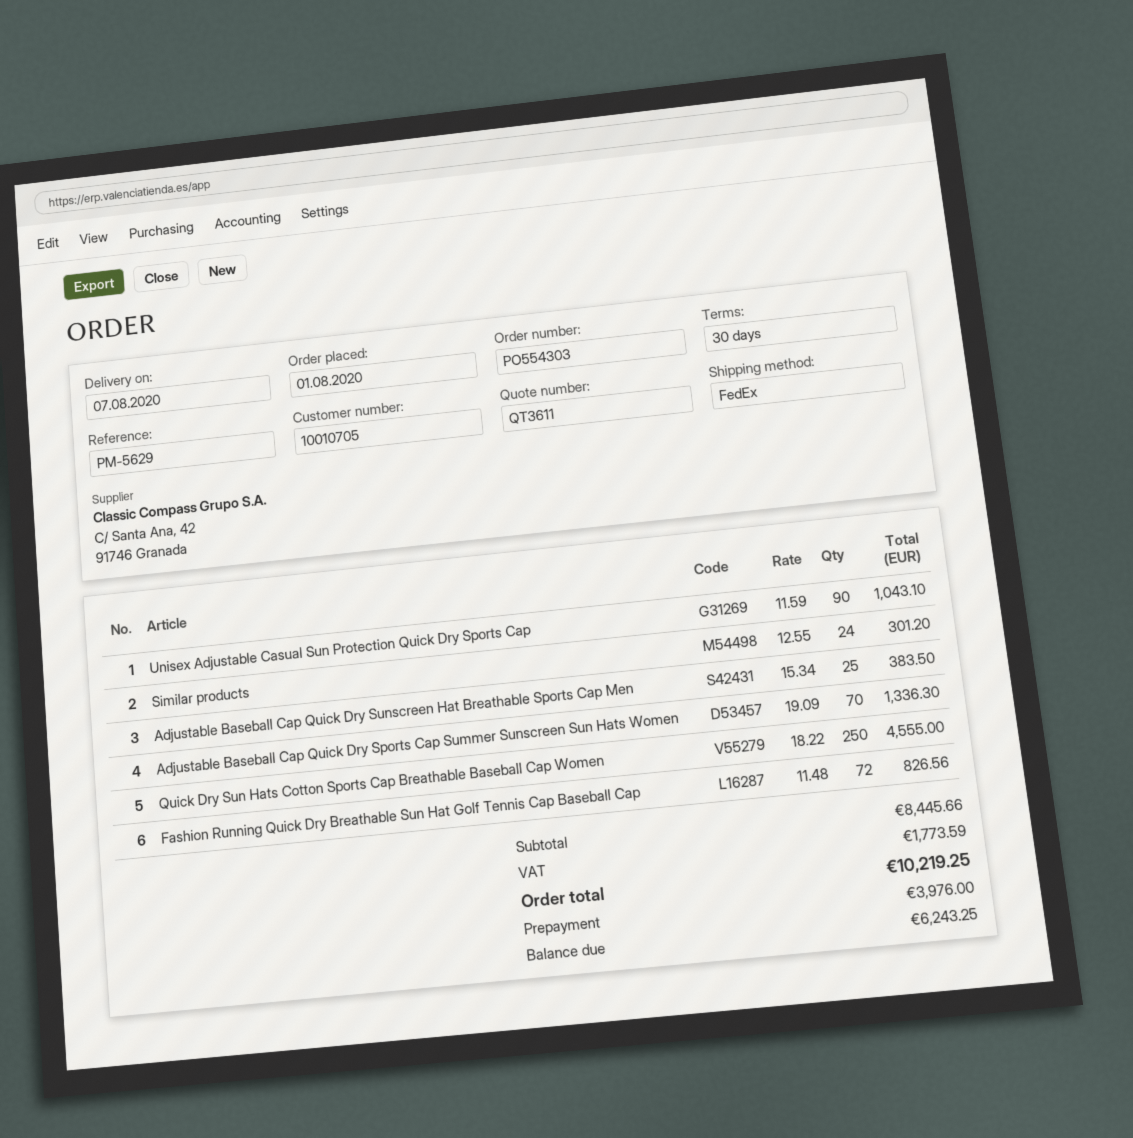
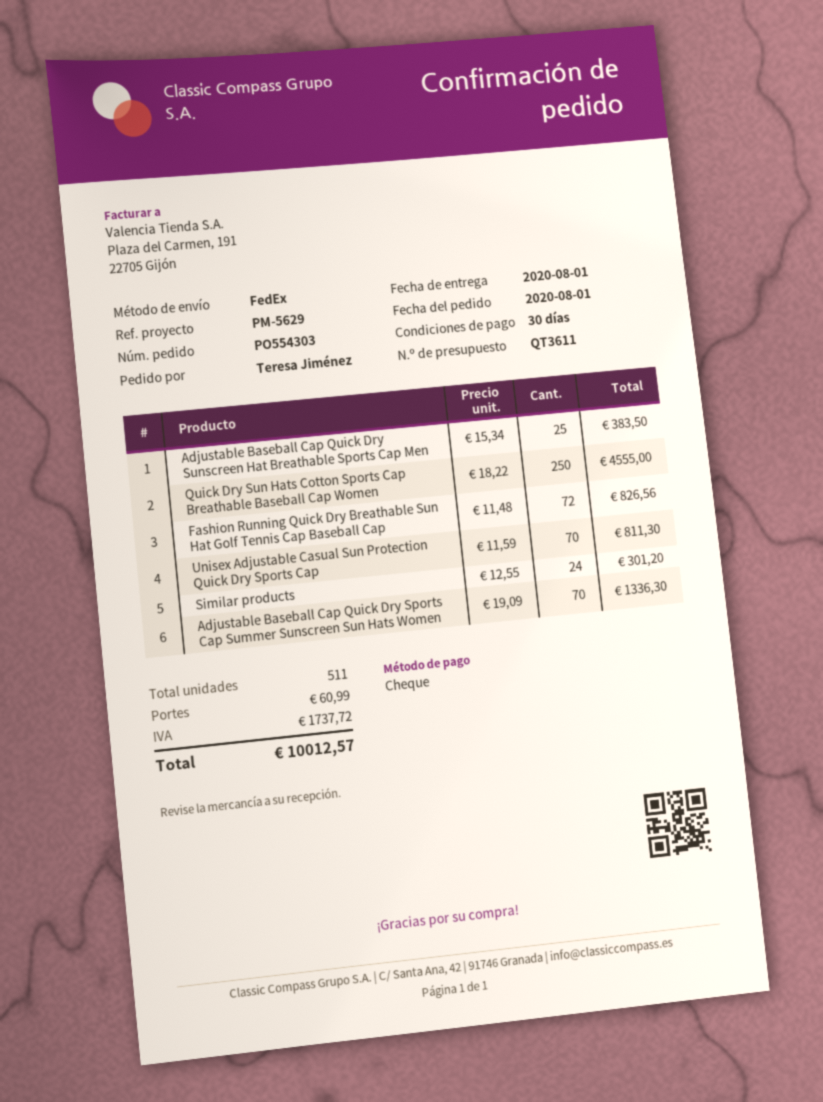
delivery date: 2020-08-07 -> 2020-08-01
Unisex Adjustable Casual Sun Protection Quick Dry Sports Cap: 90 x 11.59 = 1043.10 -> 70 x 11.59 = 811.30
shipping: none -> 60.99
tax: 1773.59 -> 1737.72
total: 10219.25 -> 10012.57

